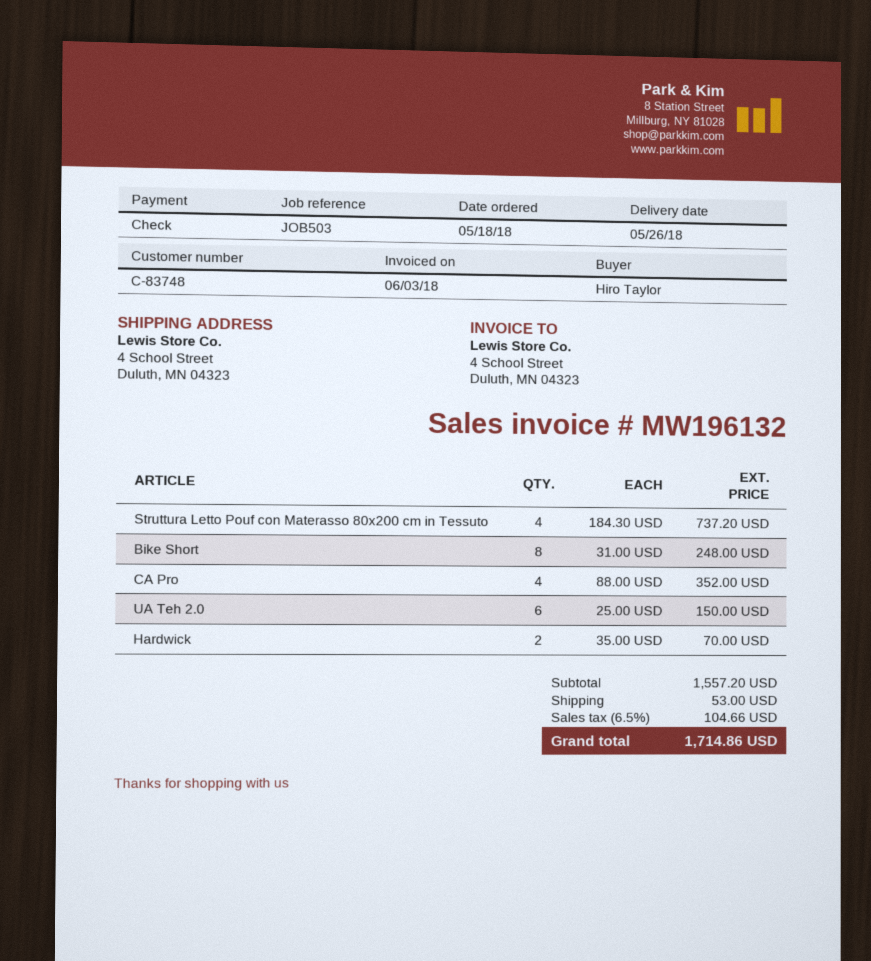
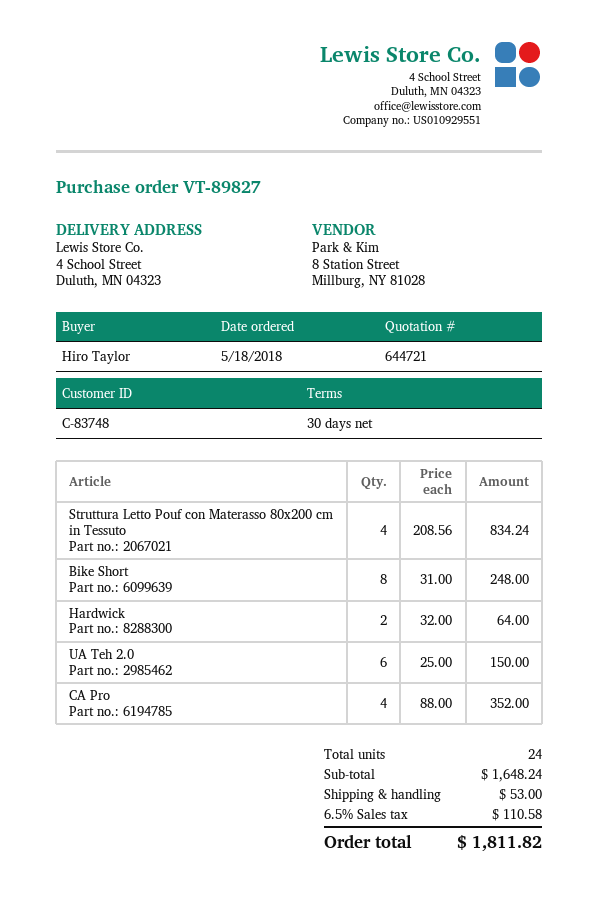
Struttura Letto Pouf con Materasso 80x200 cm in Tessuto: 4 x 184.30 = 737.20 -> 4 x 208.56 = 834.24
Hardwick: 2 x 35.00 = 70.00 -> 2 x 32.00 = 64.00
subtotal: 1557.20 -> 1648.24
tax: 6.5% = 104.66 -> 6.5% = 110.58
total: 1714.86 -> 1811.82

